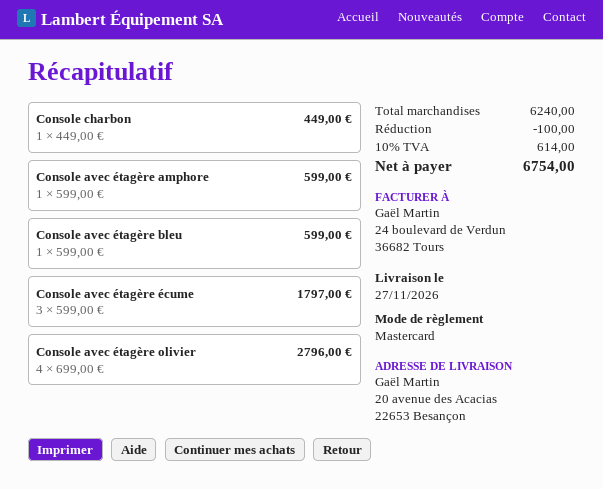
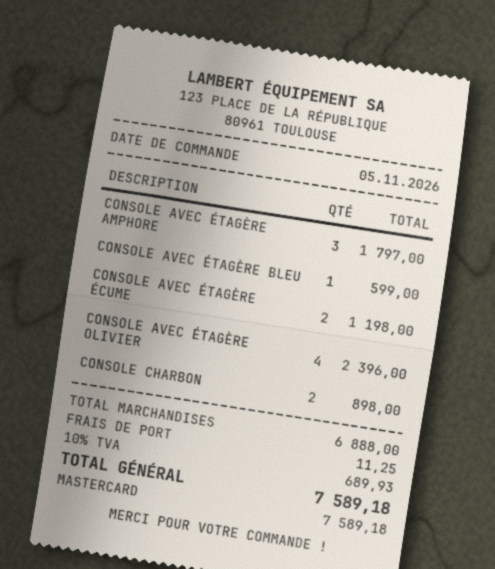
Console charbon: 1 for 449.00 -> 2 for 898.00
Console avec étagère amphore: 1 for 599.00 -> 3 for 1797.00
Console avec étagère écume: 3 for 1797.00 -> 2 for 1198.00
Console avec étagère olivier: 4 for 2796.00 -> 4 for 2396.00
subtotal: 6240.00 -> 6888.00
discount: 100.00 -> none
shipping: none -> 11.25
tax: 10% = 614.00 -> 10% = 689.93
total: 6754.00 -> 7589.18

